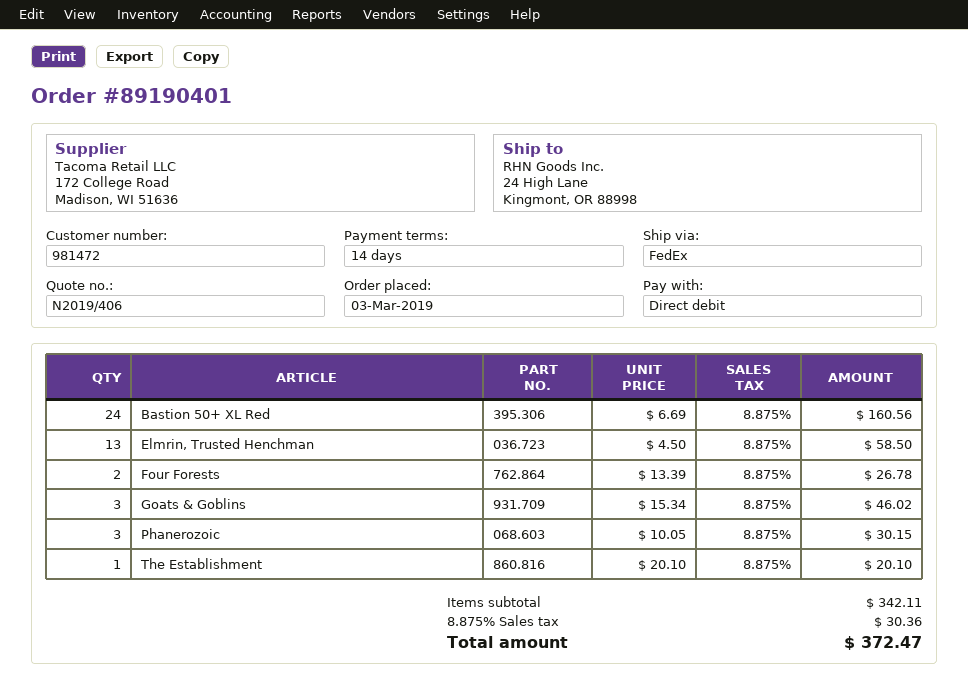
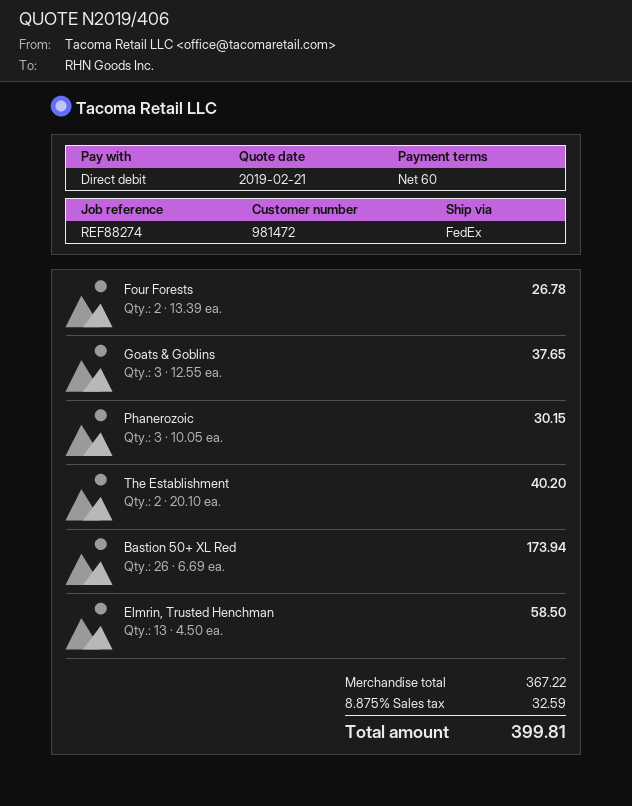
payment terms: 14 days -> 60 days
Bastion 50+ XL Red: 24 x 6.69 = 160.56 -> 26 x 6.69 = 173.94
Goats & Goblins: 3 x 15.34 = 46.02 -> 3 x 12.55 = 37.65
The Establishment: 1 x 20.10 = 20.10 -> 2 x 20.10 = 40.20
subtotal: 342.11 -> 367.22
tax: 8.875% = 30.36 -> 8.875% = 32.59
total: 372.47 -> 399.81

